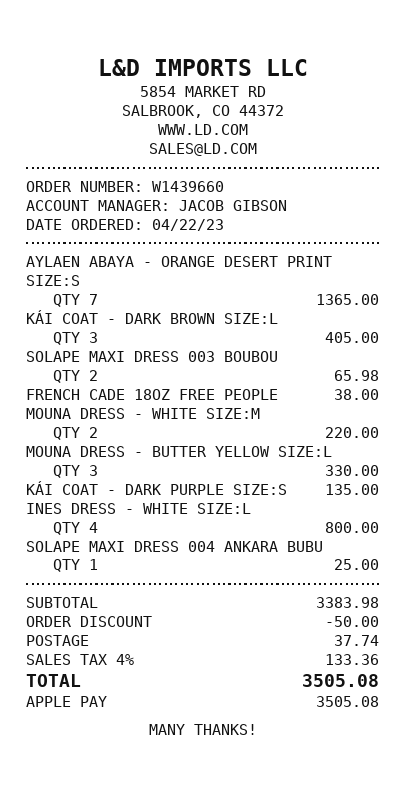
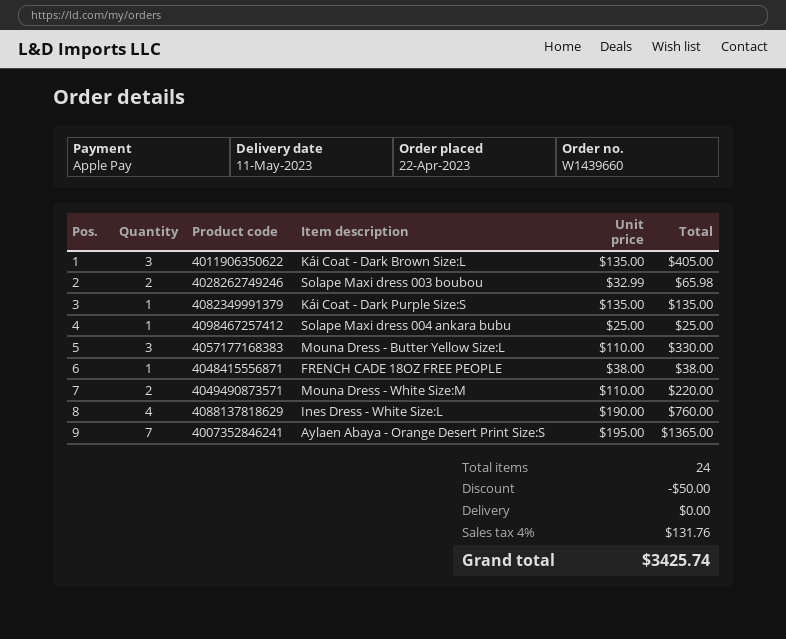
INES DRESS - WHITE SIZE:L: 4 for 800.00 -> 4 for 760.00
shipping: 37.74 -> 0.00
tax: 4% = 133.36 -> 4% = 131.76
total: 3505.08 -> 3425.74

